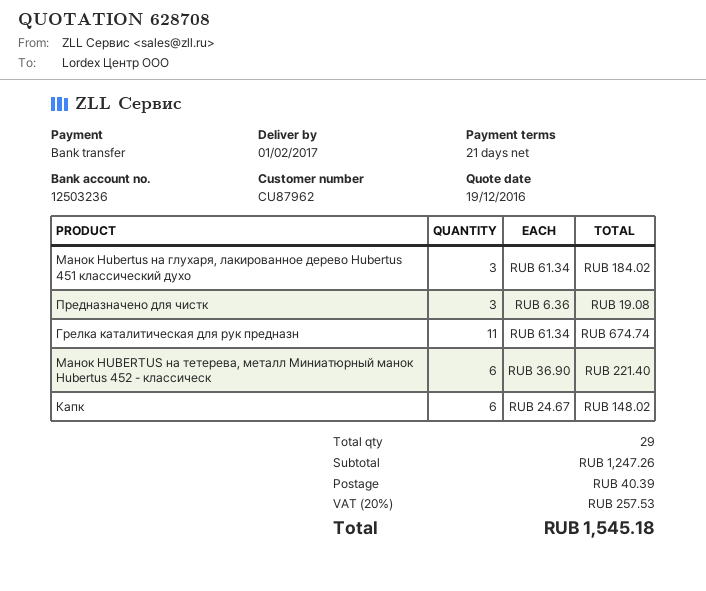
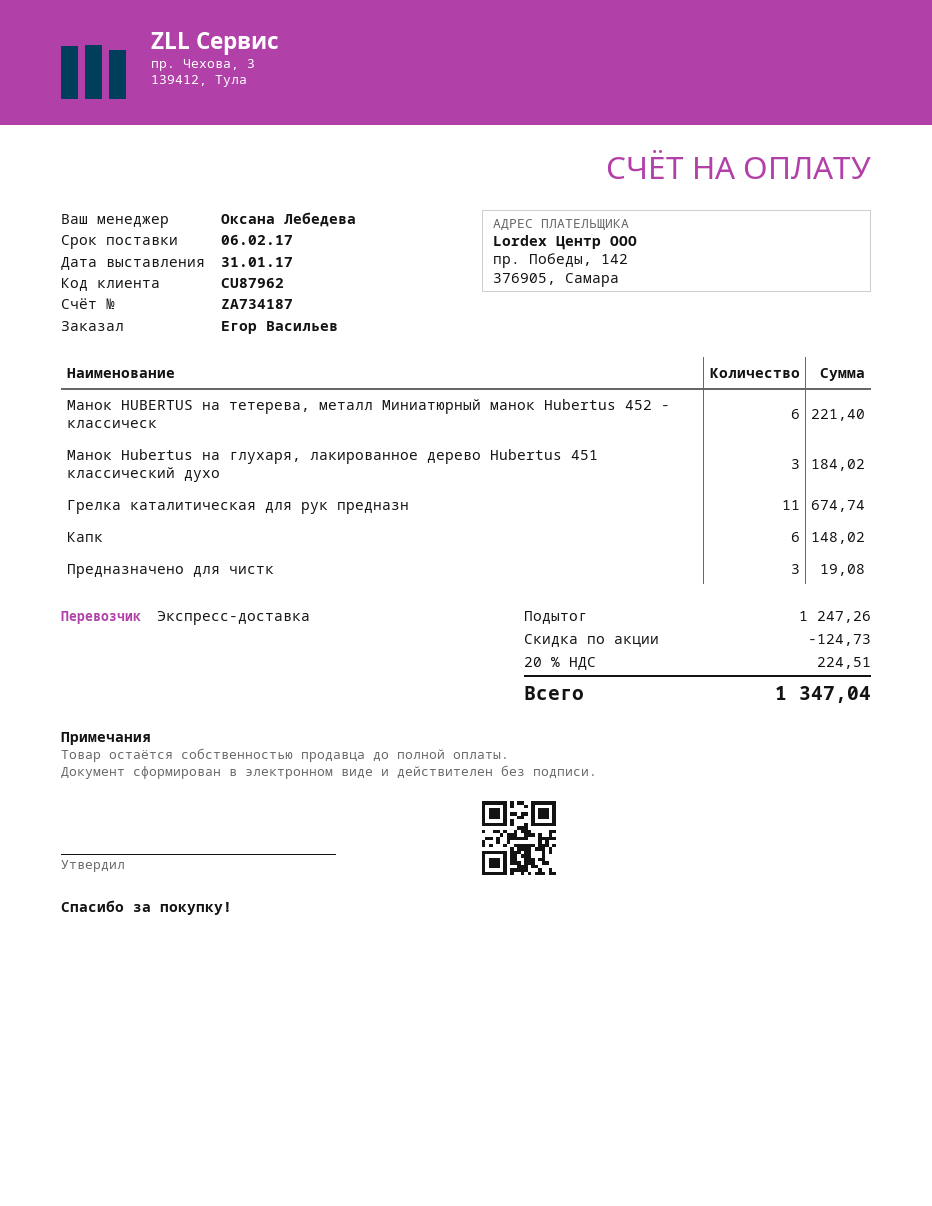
delivery date: 2017-02-01 -> 2017-02-06
discount: none -> 124.73
shipping: 40.39 -> none
tax: 20% = 257.53 -> 20% = 224.51
total: 1545.18 -> 1347.04

